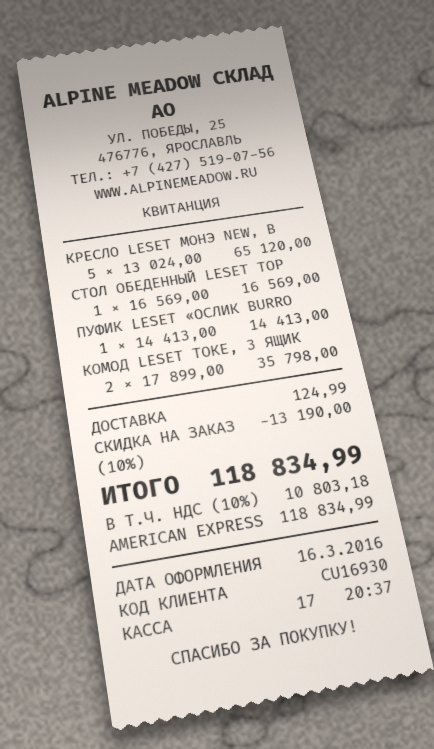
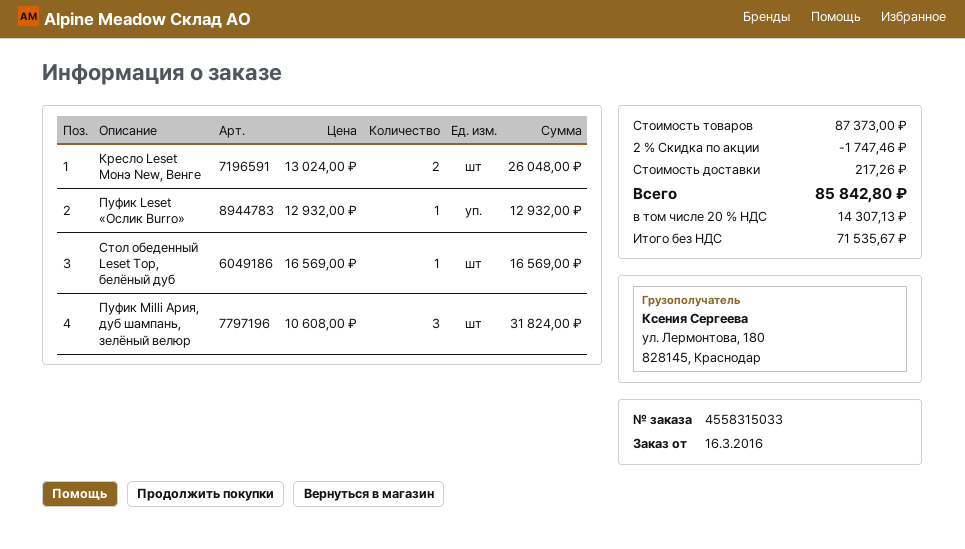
КРЕСЛО LESET МОНЭ NEW, В: 5 x 13024.00 = 65120.00 -> 2 x 13024.00 = 26048.00
ПУФИК LESET «ОСЛИК BURRO: 1 x 14413.00 = 14413.00 -> 1 x 12932.00 = 12932.00
КОМОД LESET ТОКЕ, 3 ЯЩИК: 2 x 17899.00 = 35798.00 -> none
Пуфик Milli Ария, дуб шампань, зелёный велюр: none -> 3 x 10608.00 = 31824.00
discount: 10% = 13190.00 -> 2% = 1747.46
shipping: 124.99 -> 217.26
tax: 10% = 10803.18 -> 20% = 14307.13
total: 118834.99 -> 85842.80

